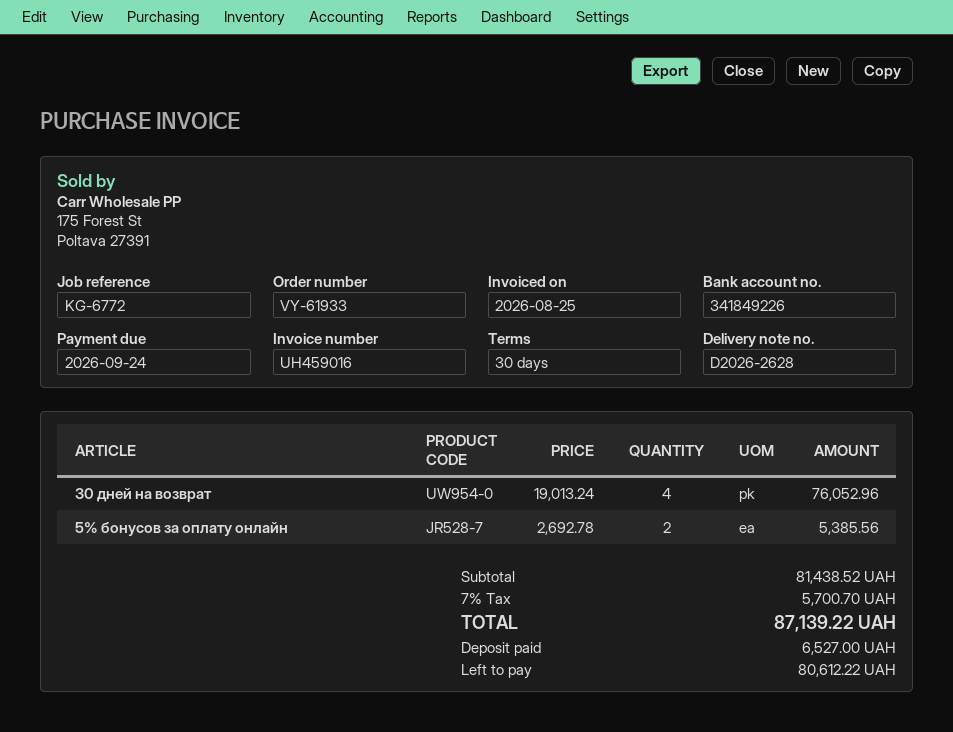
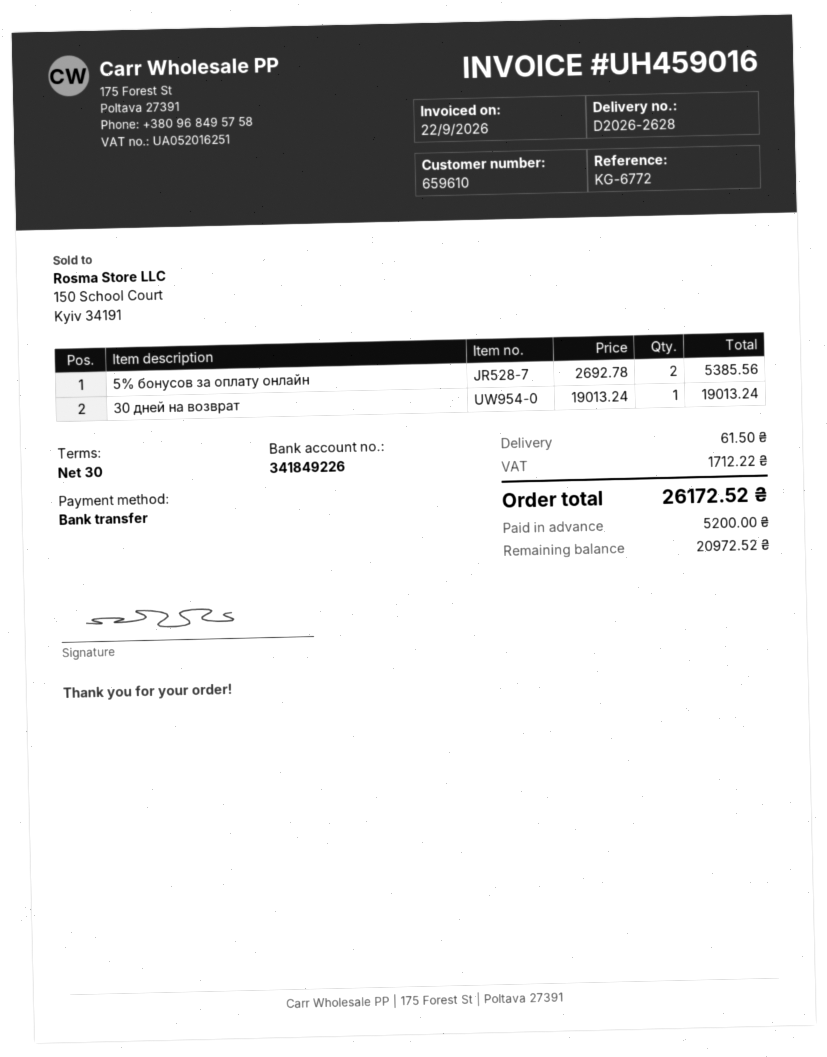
invoice date: 2026-08-25 -> 2026-09-22
30 дней на возврат: 4 x 19013.24 = 76052.96 -> 1 x 19013.24 = 19013.24
shipping: none -> 61.50
tax: 5700.70 -> 1712.22
total: 87139.22 -> 26172.52
deposit: 6527.00 -> 5200.00
balance: 80612.22 -> 20972.52

